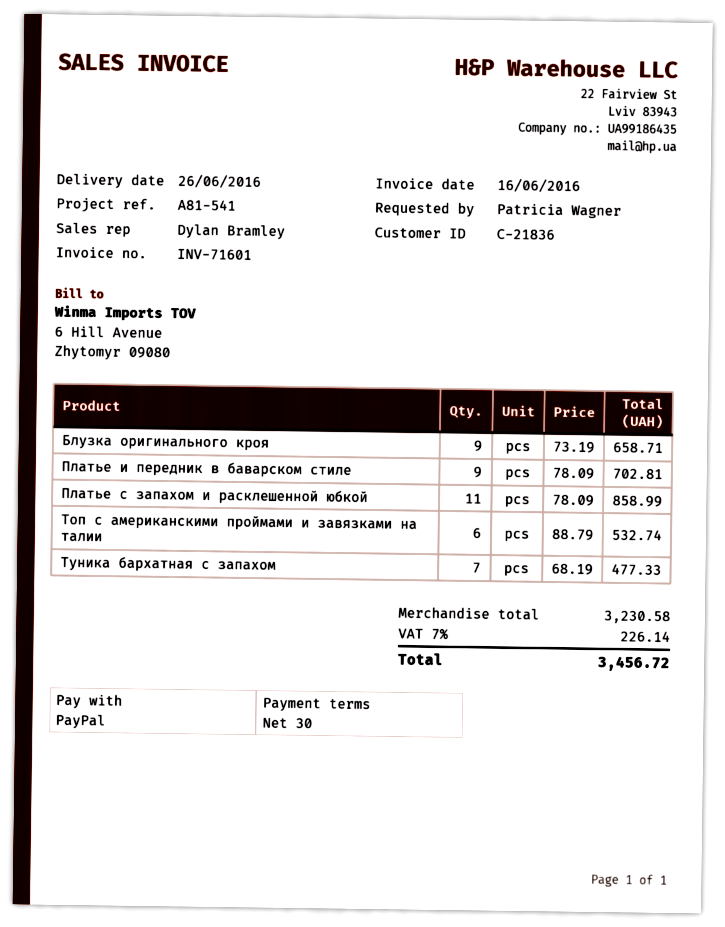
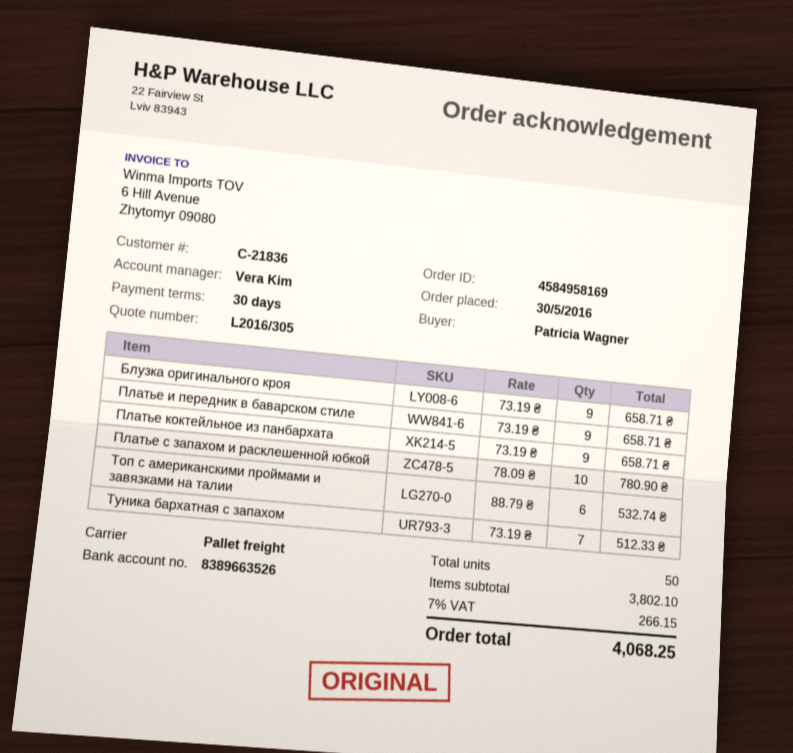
sales rep: Dylan Bramley -> Vera Kim
Платье и передник в баварском стиле: 9 x 78.09 = 702.81 -> 9 x 73.19 = 658.71
Платье с запахом и расклешенной юбкой: 11 x 78.09 = 858.99 -> 10 x 78.09 = 780.90
Туника бархатная с запахом: 7 x 68.19 = 477.33 -> 7 x 73.19 = 512.33
Платье коктейльное из панбархата: none -> 9 x 73.19 = 658.71
subtotal: 3230.58 -> 3802.10
tax: 7% = 226.14 -> 7% = 266.15
total: 3456.72 -> 4068.25

